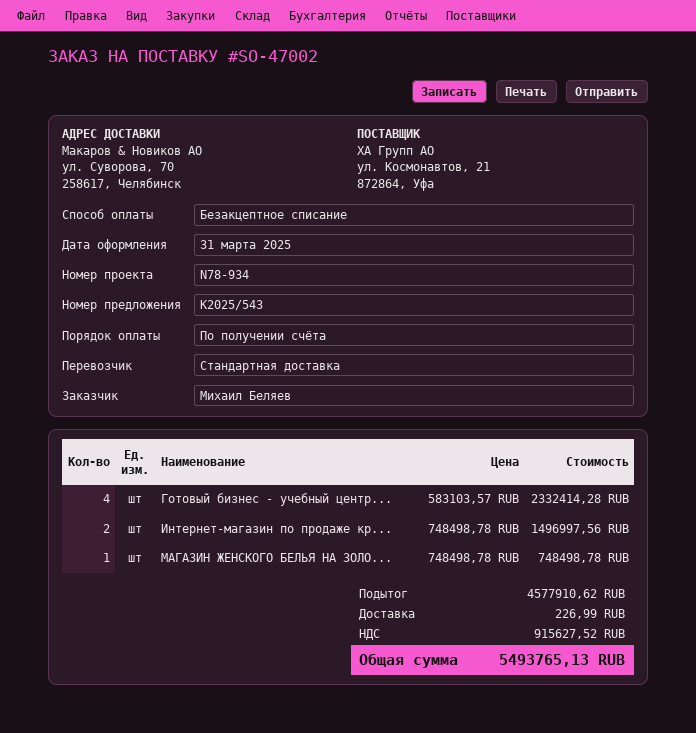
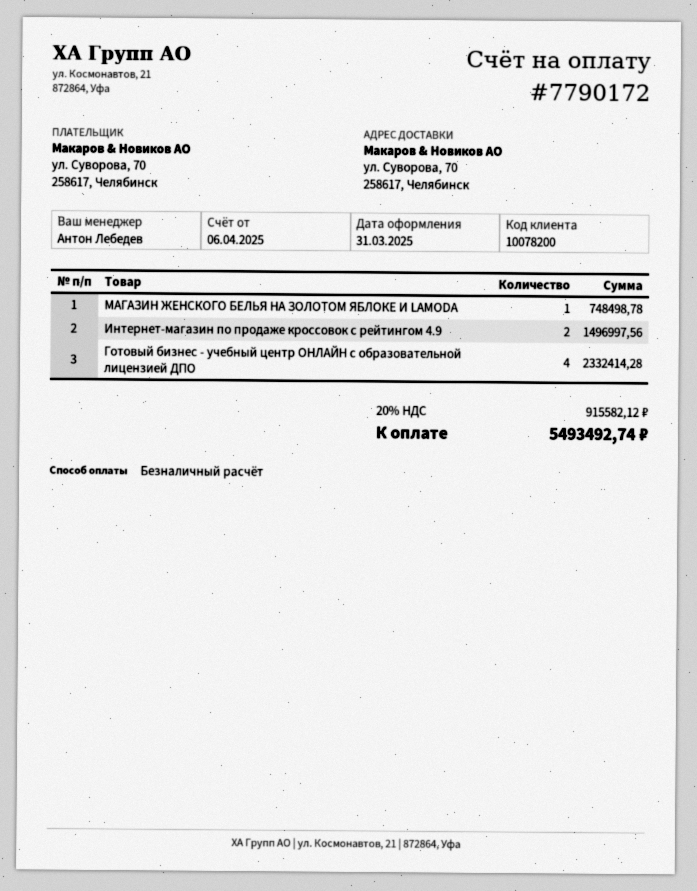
payment method: direct debit -> bank transfer
shipping: 226.99 -> none
tax: 915627.52 -> 915582.12
total: 5493765.13 -> 5493492.74

